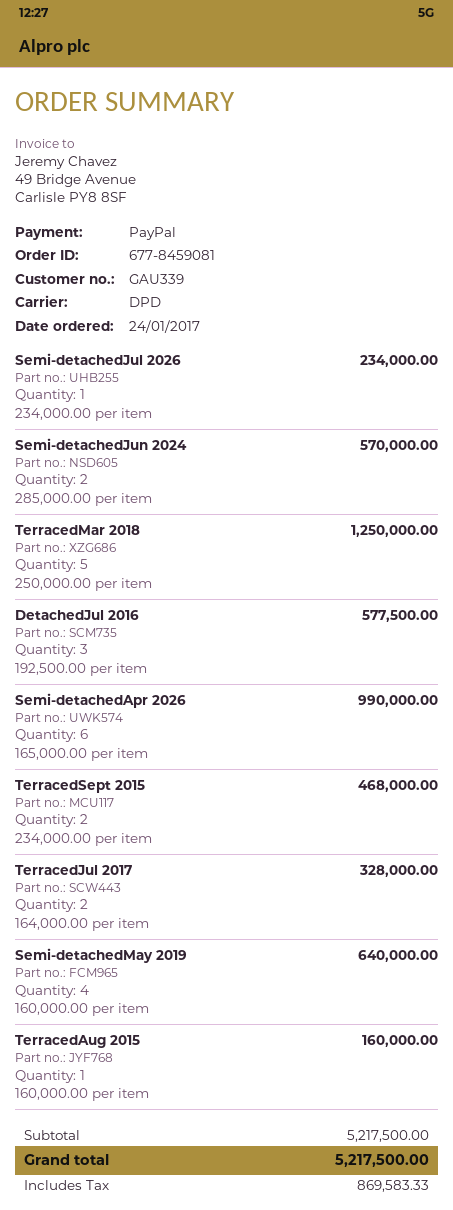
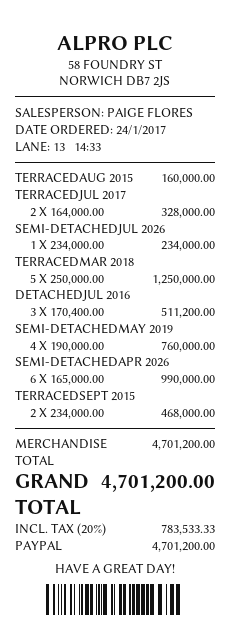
Semi-detachedJun 2024: 2 x 285000.00 = 570000.00 -> none
DetachedJul 2016: 3 x 192500.00 = 577500.00 -> 3 x 170400.00 = 511200.00
Semi-detachedMay 2019: 4 x 160000.00 = 640000.00 -> 4 x 190000.00 = 760000.00
subtotal: 5217500.00 -> 4701200.00
tax: 869583.33 -> 783533.33
total: 5217500.00 -> 4701200.00

